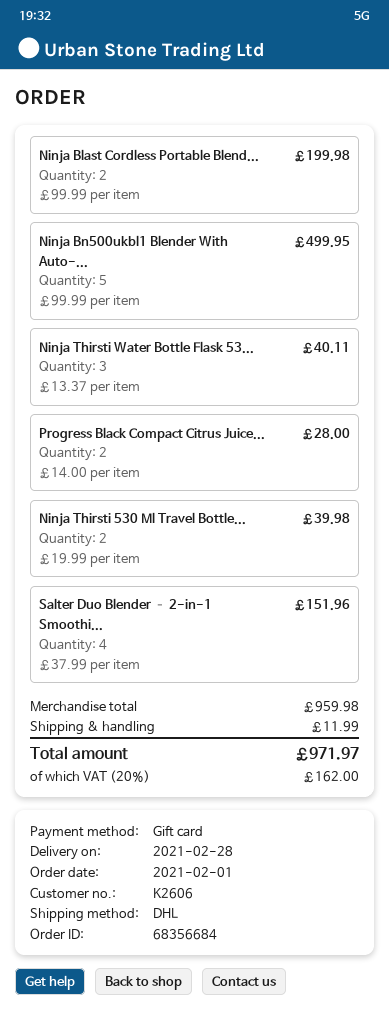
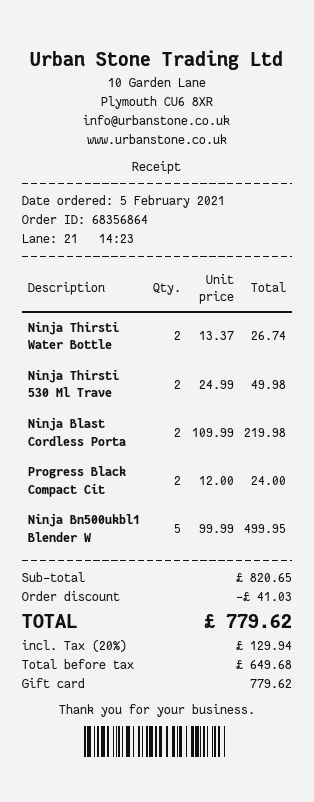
order number: 68356684 -> 68356864
order date: 2021-02-01 -> 2021-02-05
Ninja Blast Cordless Portable Blend...: 2 x 99.99 = 199.98 -> 2 x 109.99 = 219.98
Ninja Thirsti Water Bottle Flask 53...: 3 x 13.37 = 40.11 -> 2 x 13.37 = 26.74
Progress Black Compact Citrus Juice...: 2 x 14.00 = 28.00 -> 2 x 12.00 = 24.00
Ninja Thirsti 530 Ml Travel Bottle...: 2 x 19.99 = 39.98 -> 2 x 24.99 = 49.98
Salter Duo Blender – 2-in-1 Smoothi...: 4 x 37.99 = 151.96 -> none
subtotal: 959.98 -> 820.65
discount: none -> 41.03
shipping: 11.99 -> none
tax: 20% = 162.00 -> 20% = 129.94
total: 971.97 -> 779.62

